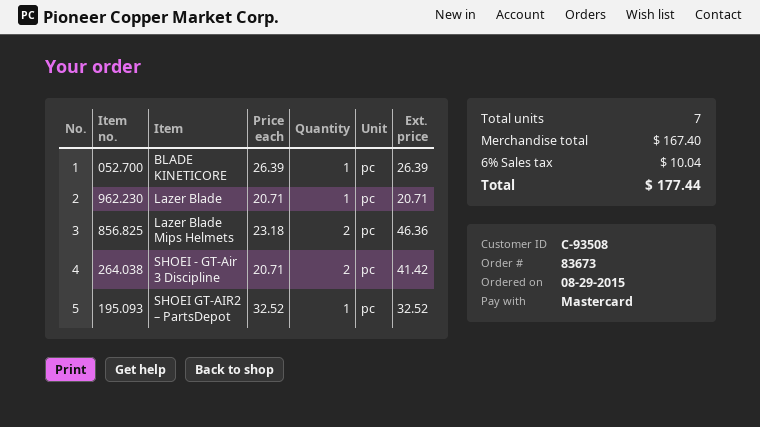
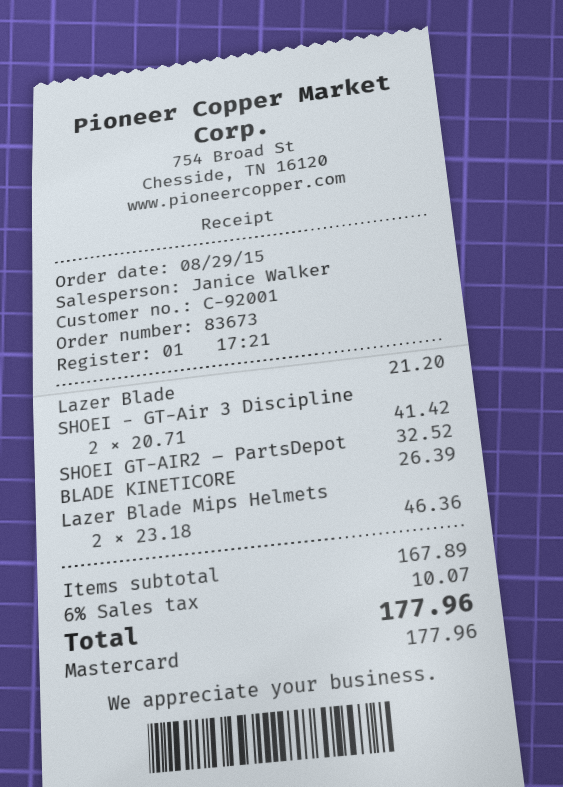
customer number: C-93508 -> C-92001
Lazer Blade: 1 x 20.71 = 20.71 -> 1 x 21.20 = 21.20
subtotal: 167.40 -> 167.89
tax: 6% = 10.04 -> 6% = 10.07
total: 177.44 -> 177.96

